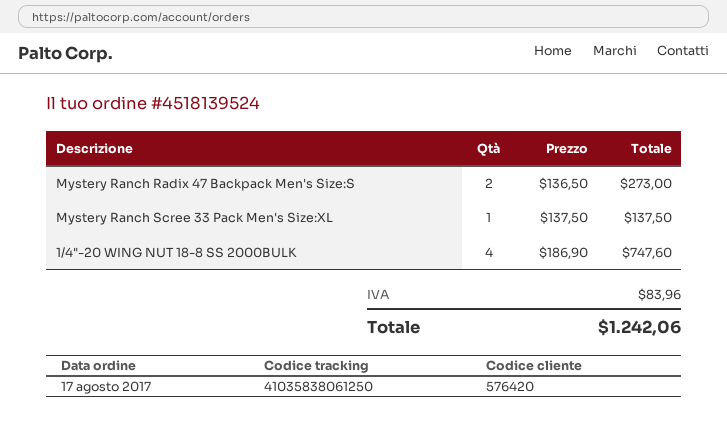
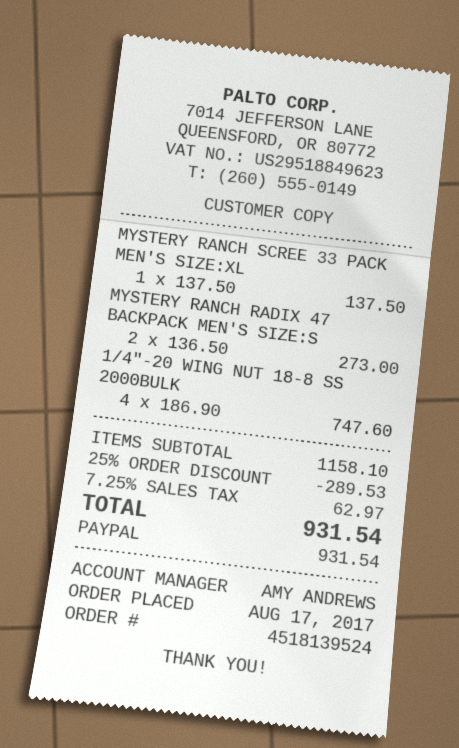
discount: none -> 25% = 289.53
tax: 83.96 -> 62.97
total: 1242.06 -> 931.54

